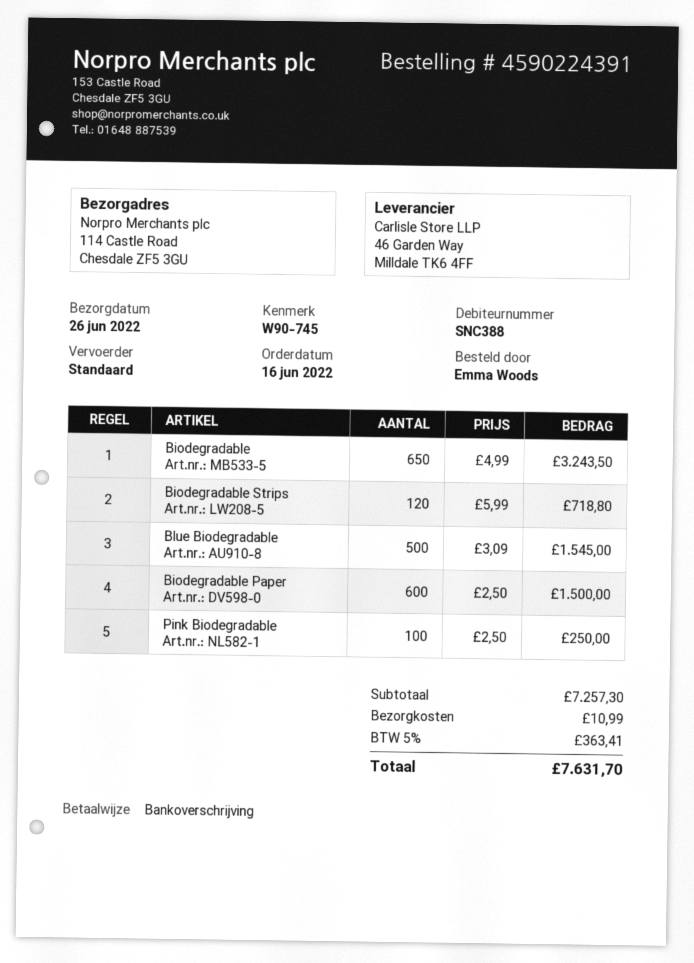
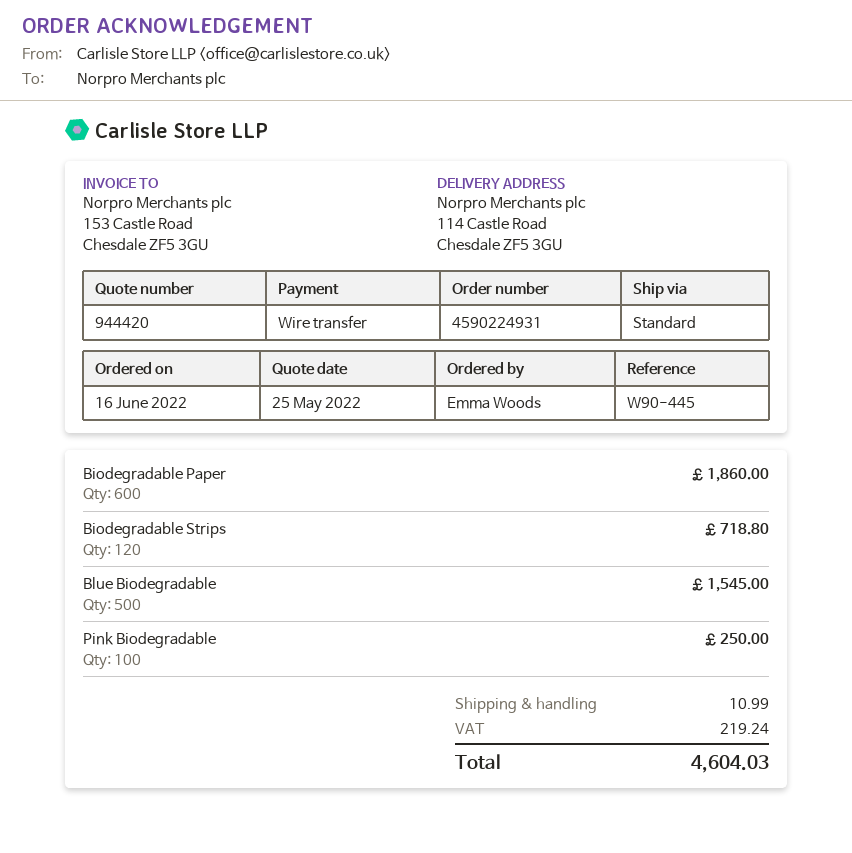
order number: 4590224391 -> 4590224931
reference: W90-745 -> W90-445
Biodegradable: 650 for 3243.50 -> none
Biodegradable Paper: 600 for 1500.00 -> 600 for 1860.00
tax: 363.41 -> 219.24
total: 7631.70 -> 4604.03

